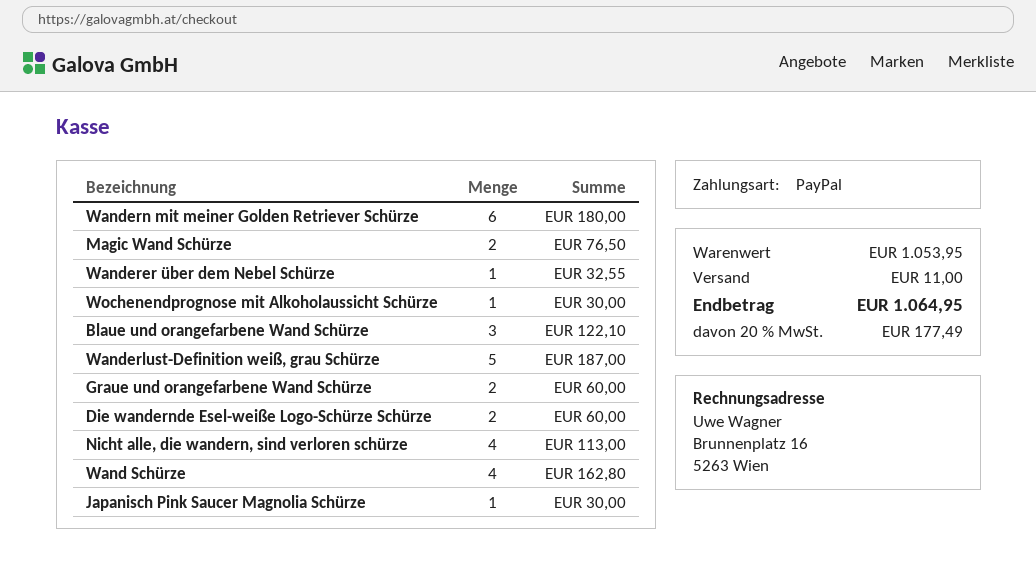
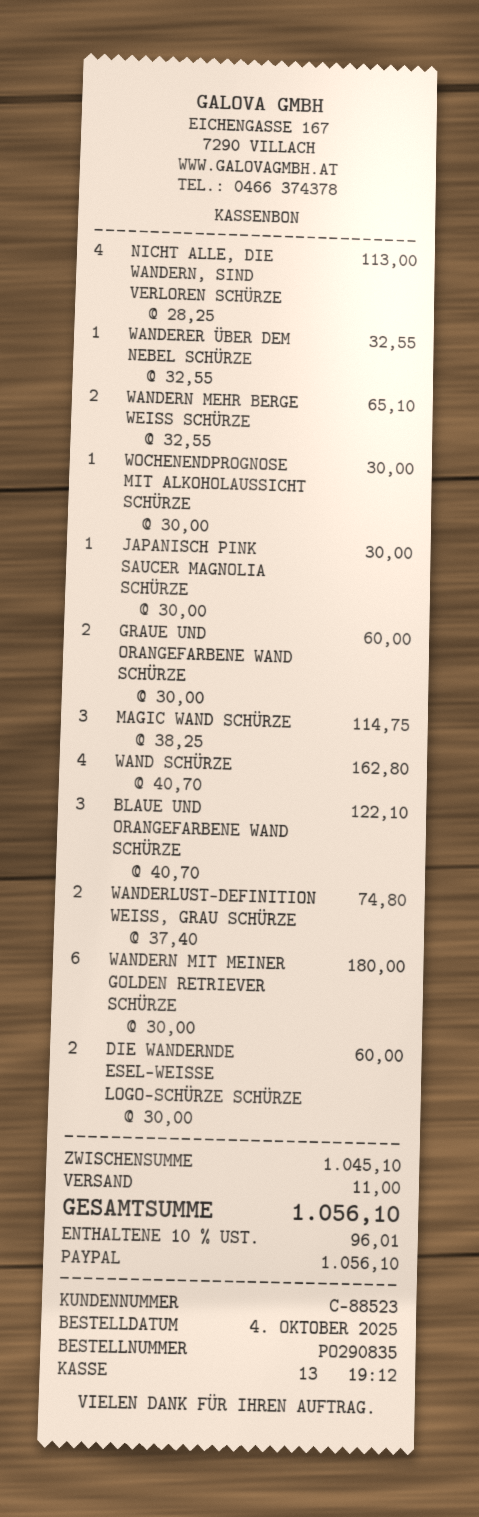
Magic Wand Schürze: 2 for 76.50 -> 3 for 114.75
Wanderlust-Definition weiß, grau Schürze: 5 for 187.00 -> 2 for 74.80
WANDERN MEHR BERGE WEISS SCHÜRZE: none -> 2 for 65.10
subtotal: 1053.95 -> 1045.10
tax: 20% = 177.49 -> 10% = 96.01
total: 1064.95 -> 1056.10

